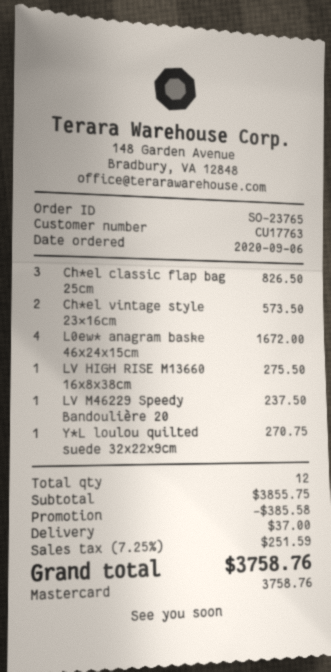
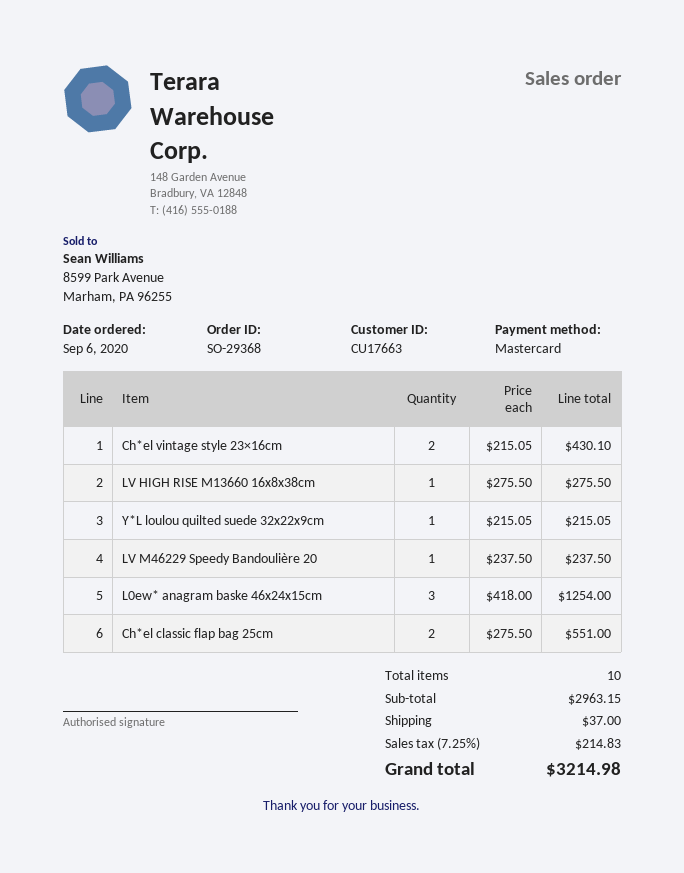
order number: SO-23765 -> SO-29368
customer number: CU17763 -> CU17663
Ch*el classic flap bag 25cm: 3 for 826.50 -> 2 for 551.00
Ch*el vintage style 23×16cm: 2 for 573.50 -> 2 for 430.10
L0ew* anagram baske 46x24x15cm: 4 for 1672.00 -> 3 for 1254.00
Y*L loulou quilted suede 32x22x9cm: 1 for 270.75 -> 1 for 215.05
total quantity: 12 -> 10
subtotal: 3855.75 -> 2963.15
discount: 385.58 -> none
tax: 7.25% = 251.59 -> 7.25% = 214.83
total: 3758.76 -> 3214.98

